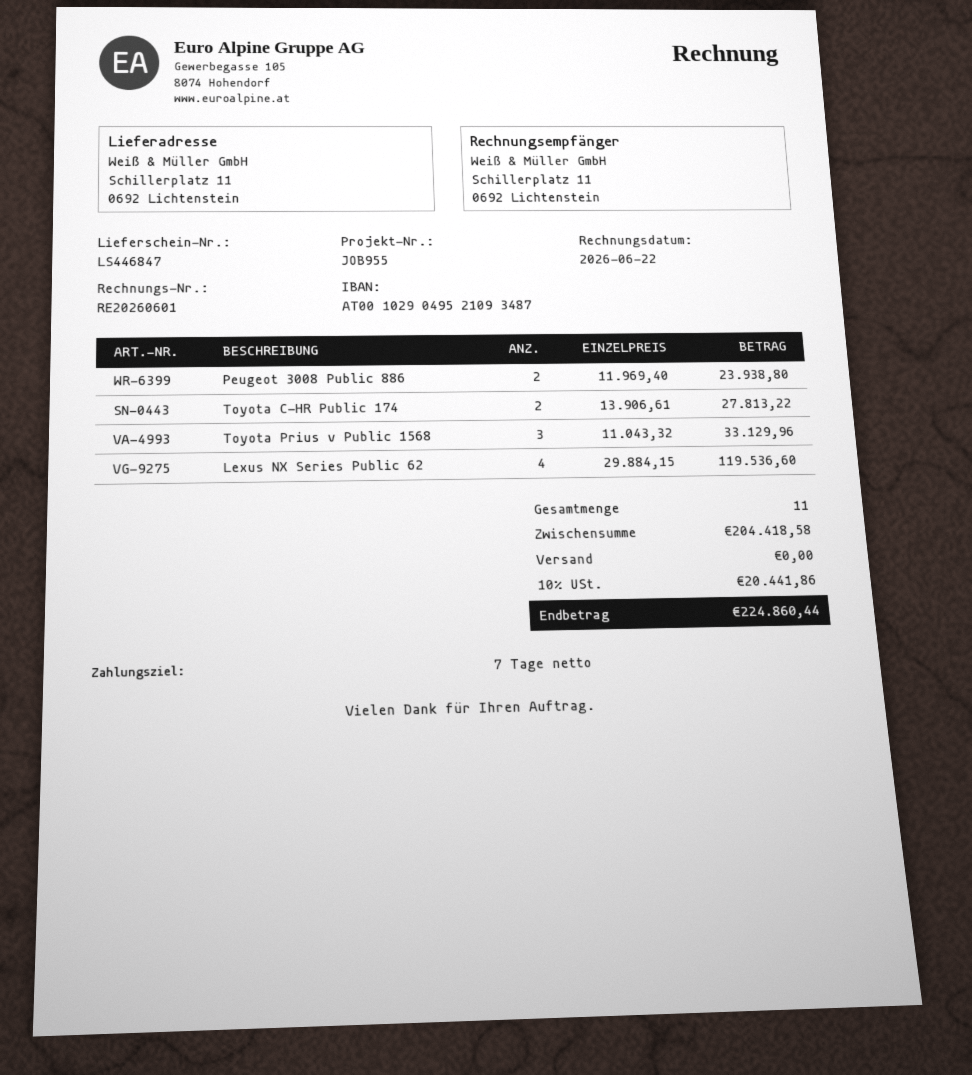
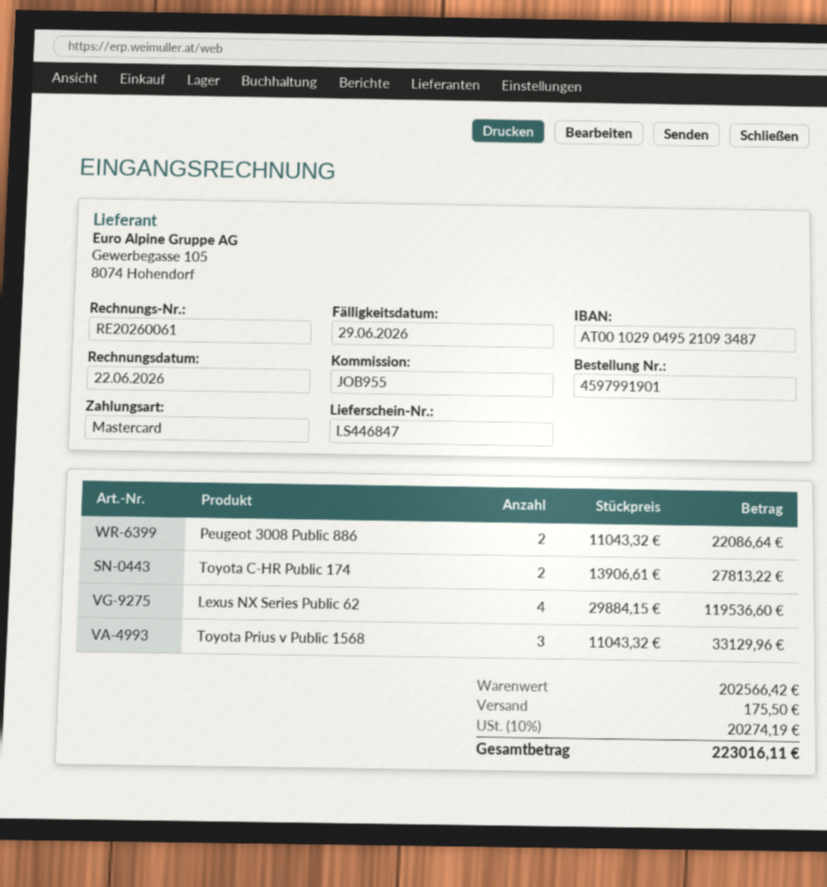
invoice number: RE20260601 -> RE20260061
Peugeot 3008 Public 886: 2 x 11969.40 = 23938.80 -> 2 x 11043.32 = 22086.64
subtotal: 204418.58 -> 202566.42
shipping: 0.00 -> 175.50
tax: 10% = 20441.86 -> 10% = 20274.19
total: 224860.44 -> 223016.11

